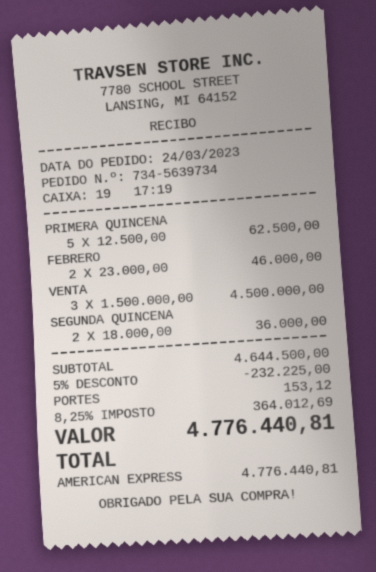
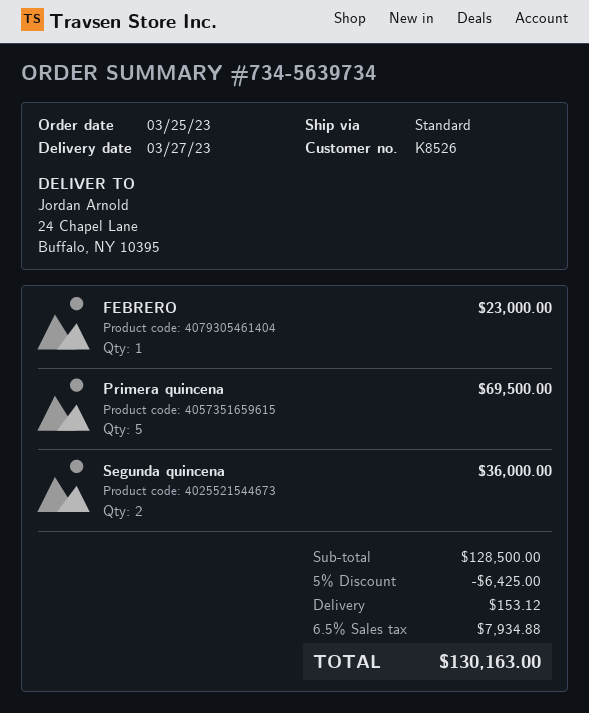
order date: 2023-03-24 -> 2023-03-25
PRIMERA QUINCENA: 5 for 62500.00 -> 5 for 69500.00
FEBRERO: 2 for 46000.00 -> 1 for 23000.00
VENTA: 3 for 4500000.00 -> none
subtotal: 4644500.00 -> 128500.00
discount: 5% = 232225.00 -> 5% = 6425.00
tax: 8.25% = 364012.69 -> 6.5% = 7934.88
total: 4776440.81 -> 130163.00

